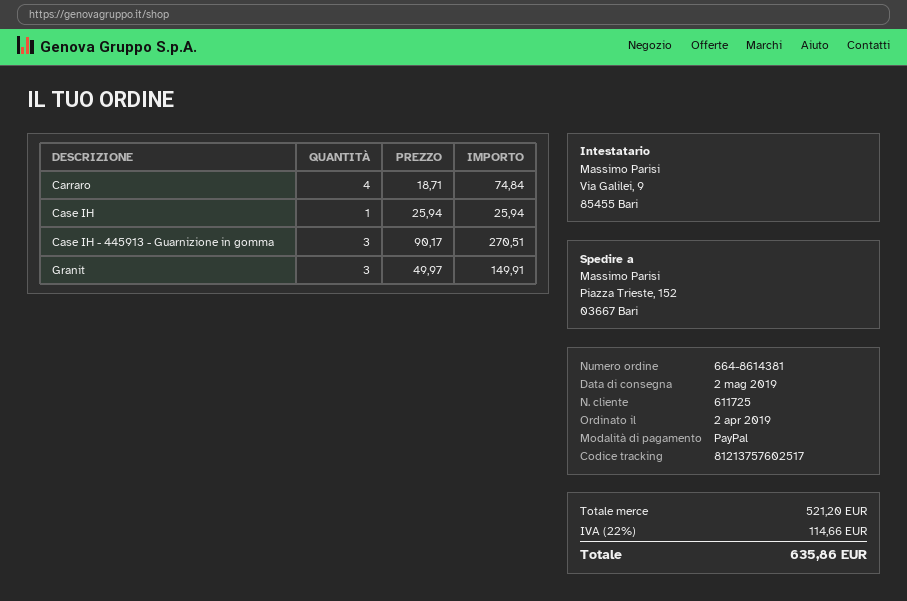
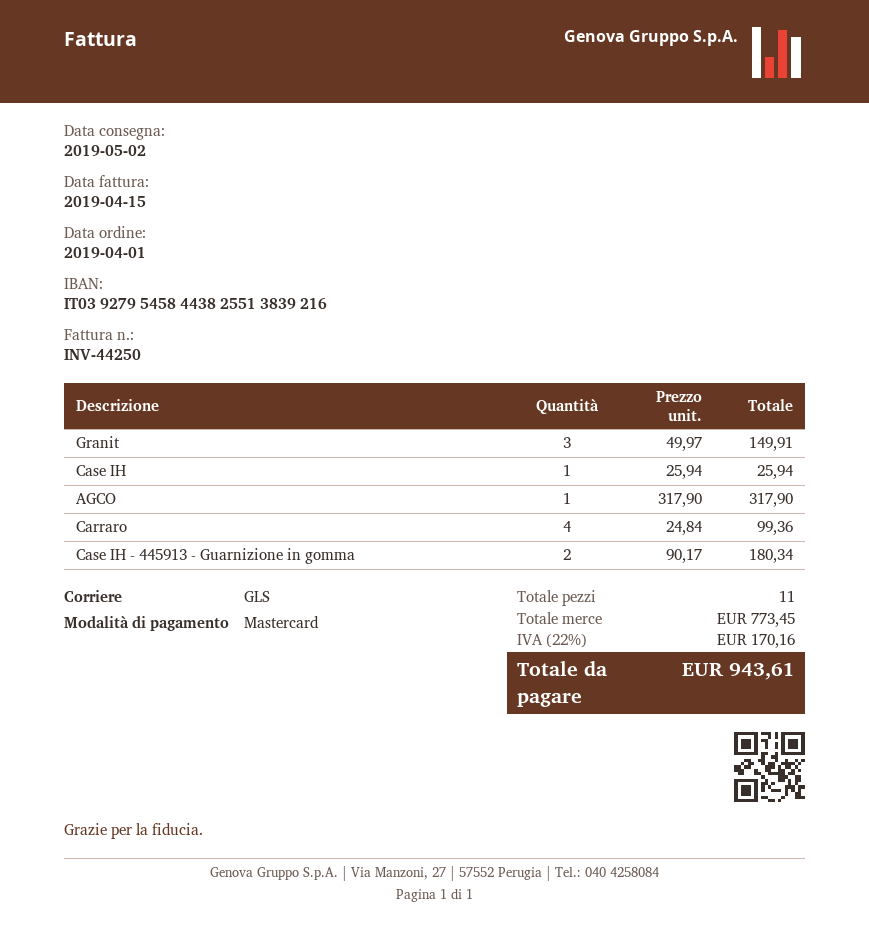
order date: 2019-04-02 -> 2019-04-01
payment method: PayPal -> Mastercard
Carraro: 4 x 18.71 = 74.84 -> 4 x 24.84 = 99.36
Case IH - 445913 - Guarnizione in gomma: 3 x 90.17 = 270.51 -> 2 x 90.17 = 180.34
AGCO: none -> 1 x 317.90 = 317.90
subtotal: 521.20 -> 773.45
tax: 22% = 114.66 -> 22% = 170.16
total: 635.86 -> 943.61

